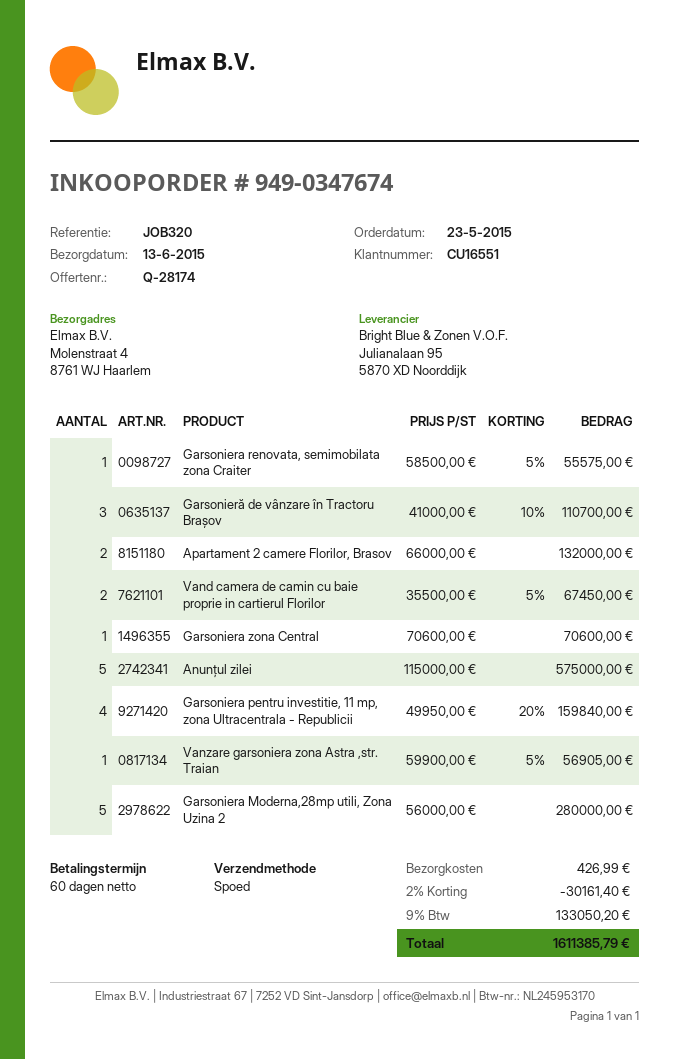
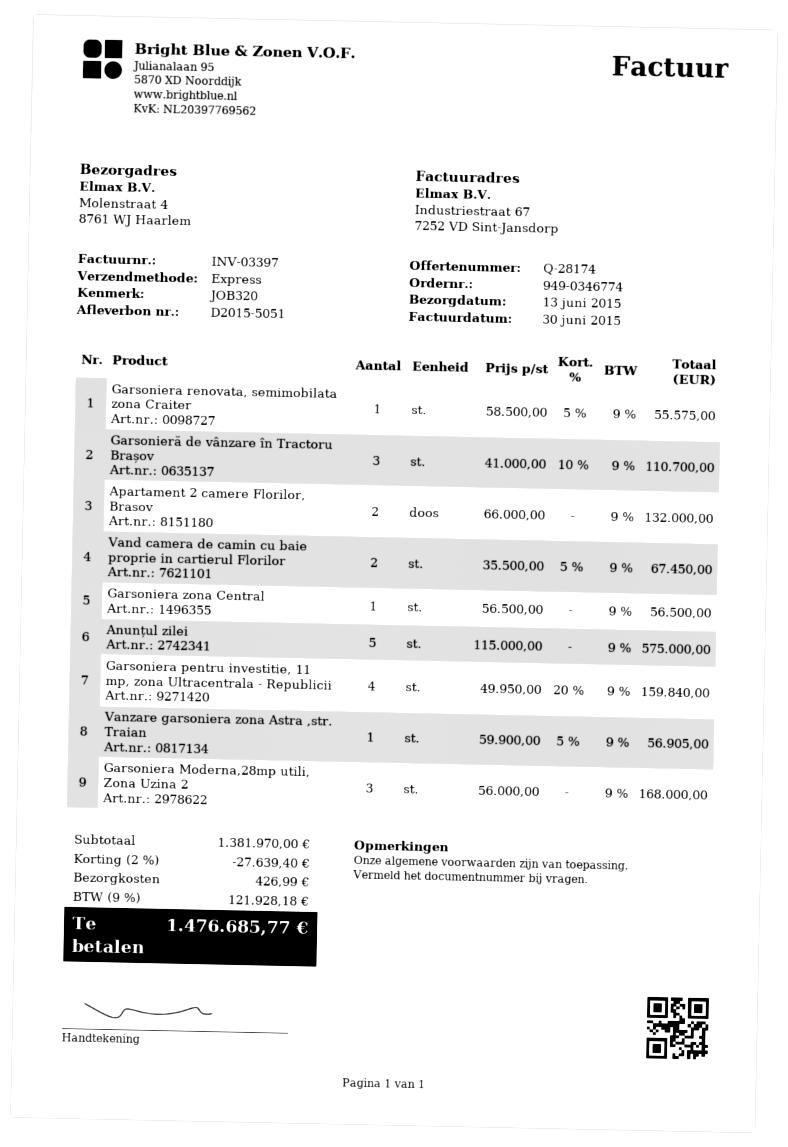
order number: 949-0347674 -> 949-0346774
Garsoniera zona Central: 1 x 70600.00 = 70600.00 -> 1 x 56500.00 = 56500.00
Garsoniera Moderna,28mp utili, Zona Uzina 2: 5 x 56000.00 = 280000.00 -> 3 x 56000.00 = 168000.00
discount: 2% = 30161.40 -> 2% = 27639.40
tax: 9% = 133050.20 -> 9% = 121928.18
total: 1611385.79 -> 1476685.77

